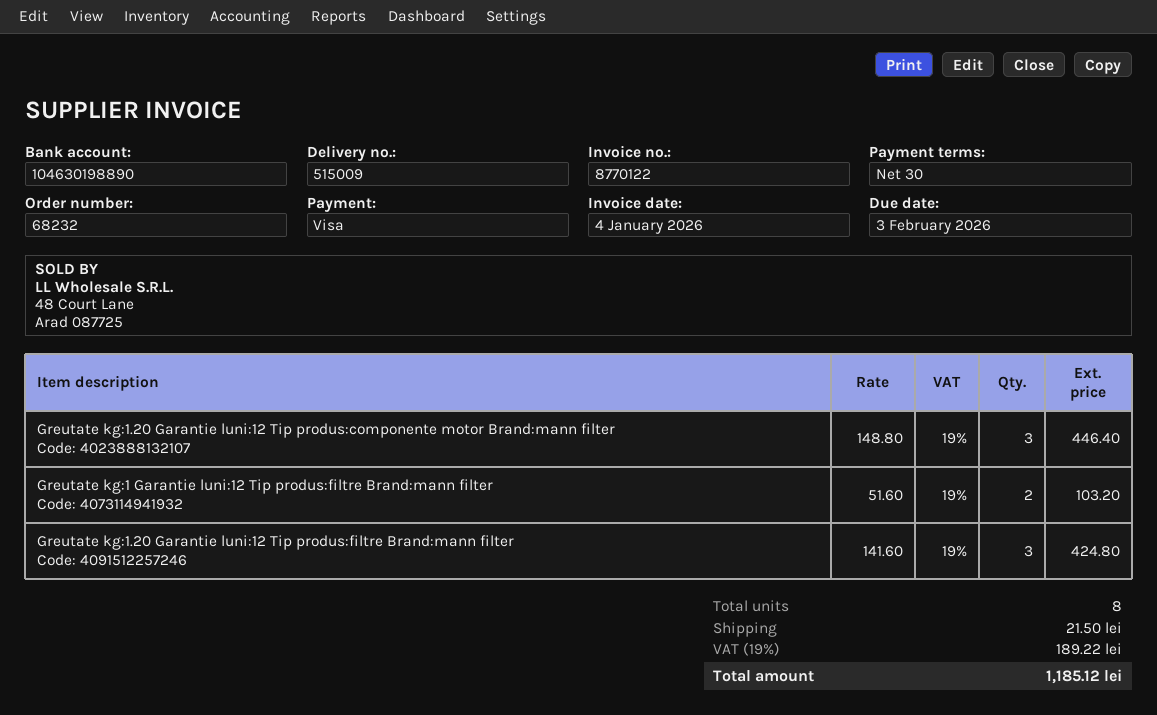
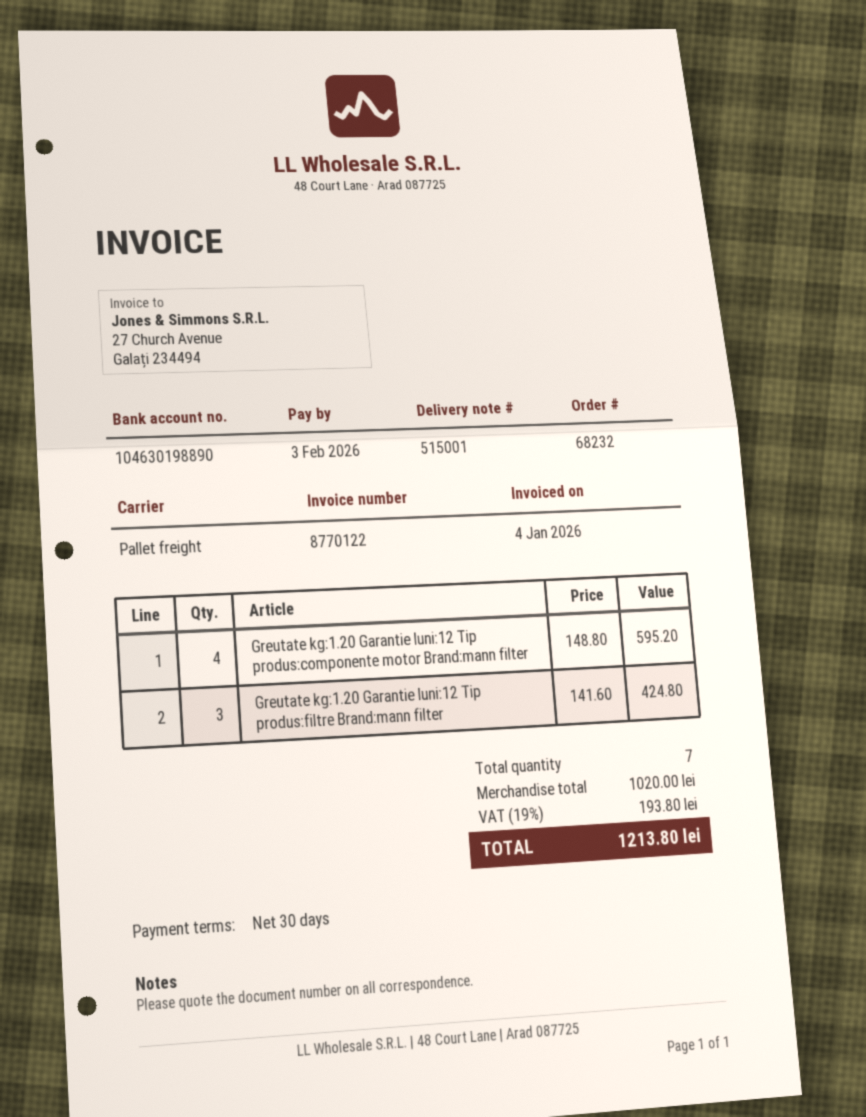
delivery note number: 515009 -> 515001
Greutate kg:1.20 Garantie luni:12 Tip produs:componente motor Brand:mann filter: 3 x 148.80 = 446.40 -> 4 x 148.80 = 595.20
Greutate kg:1 Garantie luni:12 Tip produs:filtre Brand:mann filter: 2 x 51.60 = 103.20 -> none
total quantity: 8 -> 7
shipping: 21.50 -> none
tax: 19% = 189.22 -> 19% = 193.80
total: 1185.12 -> 1213.80

